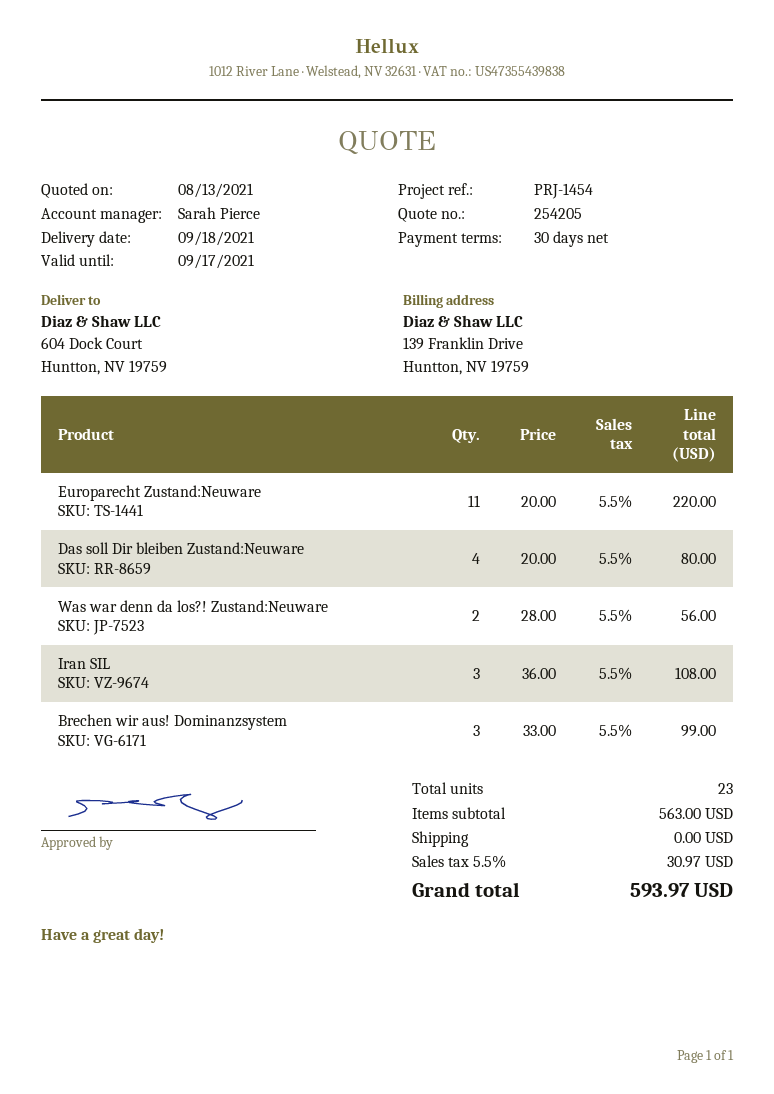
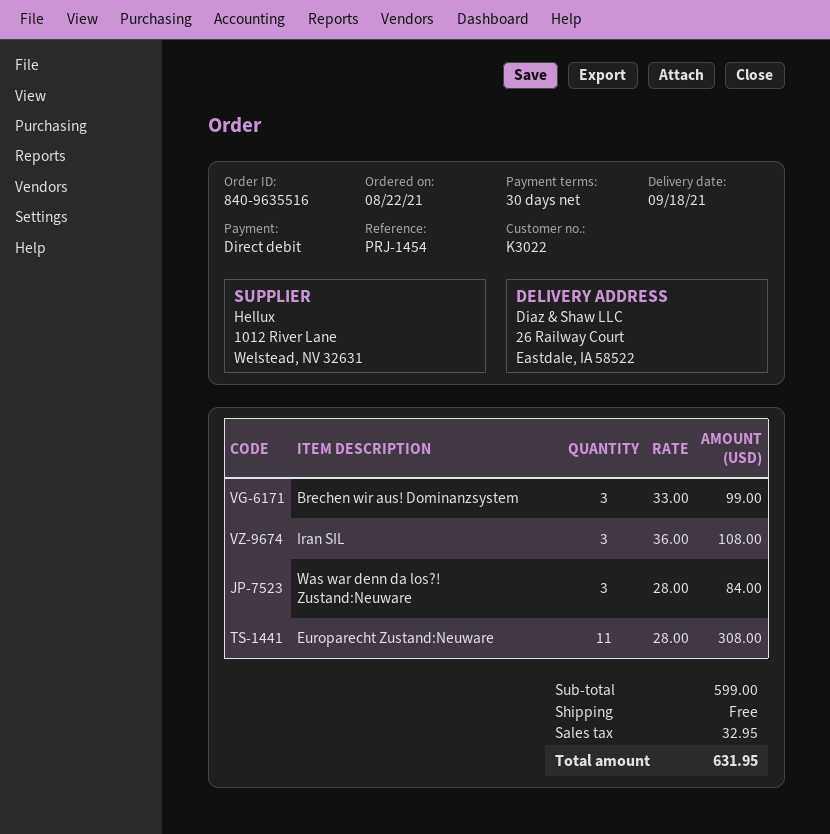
ship to: 604 Dock Court, Huntton, NV 19759 -> 26 Railway Court, Eastdale, IA 58522
Europarecht Zustand:Neuware: 11 x 20.00 = 220.00 -> 11 x 28.00 = 308.00
Das soll Dir bleiben Zustand:Neuware: 4 x 20.00 = 80.00 -> none
Was war denn da los?! Zustand:Neuware: 2 x 28.00 = 56.00 -> 3 x 28.00 = 84.00
subtotal: 563.00 -> 599.00
tax: 30.97 -> 32.95
total: 593.97 -> 631.95

